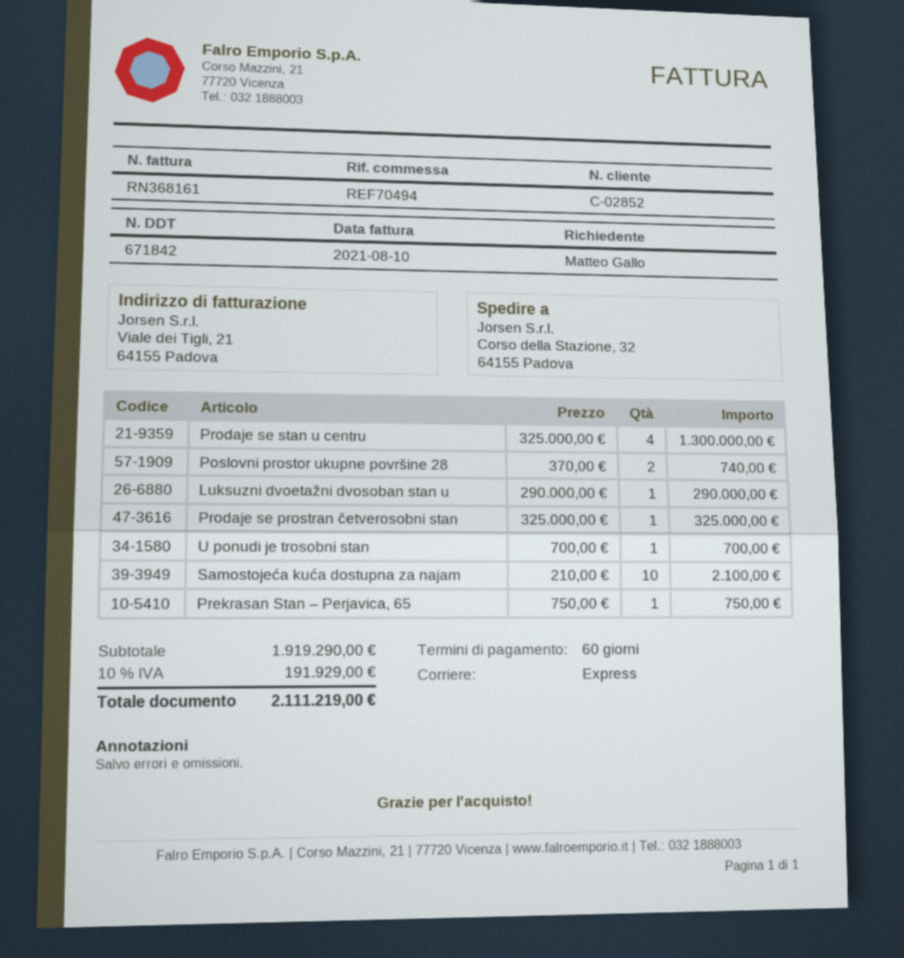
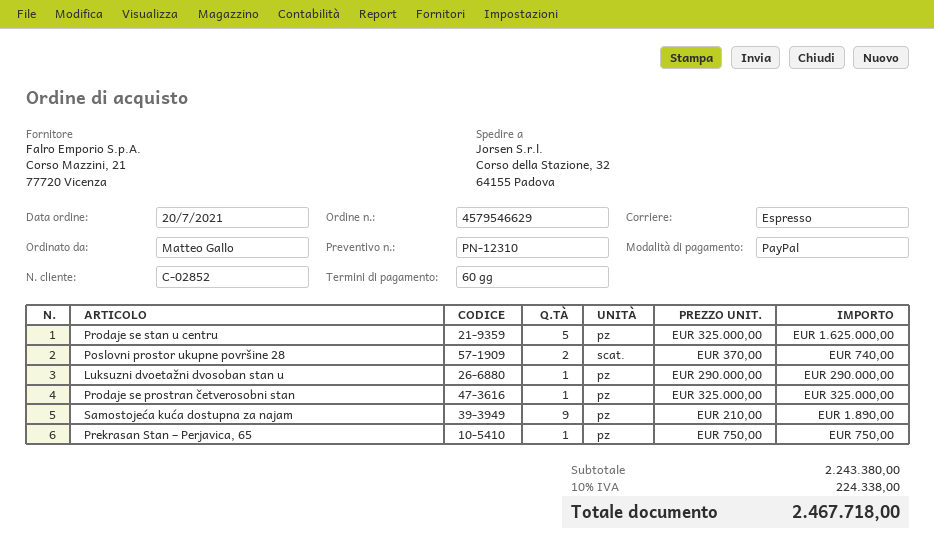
Prodaje se stan u centru: 4 x 325000.00 = 1300000.00 -> 5 x 325000.00 = 1625000.00
U ponudi je trosobni stan: 1 x 700.00 = 700.00 -> none
Samostojeća kuća dostupna za najam: 10 x 210.00 = 2100.00 -> 9 x 210.00 = 1890.00
subtotal: 1919290.00 -> 2243380.00
tax: 10% = 191929.00 -> 10% = 224338.00
total: 2111219.00 -> 2467718.00

